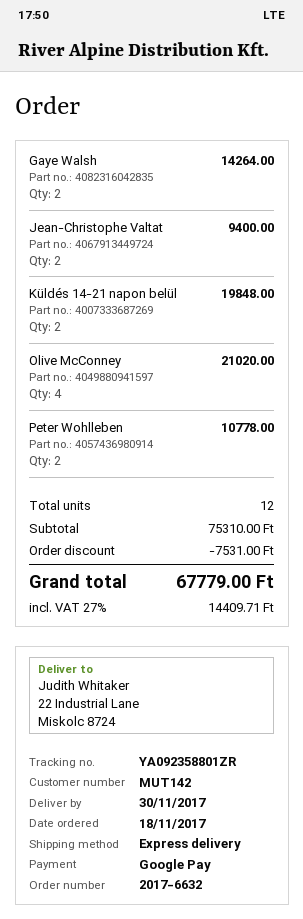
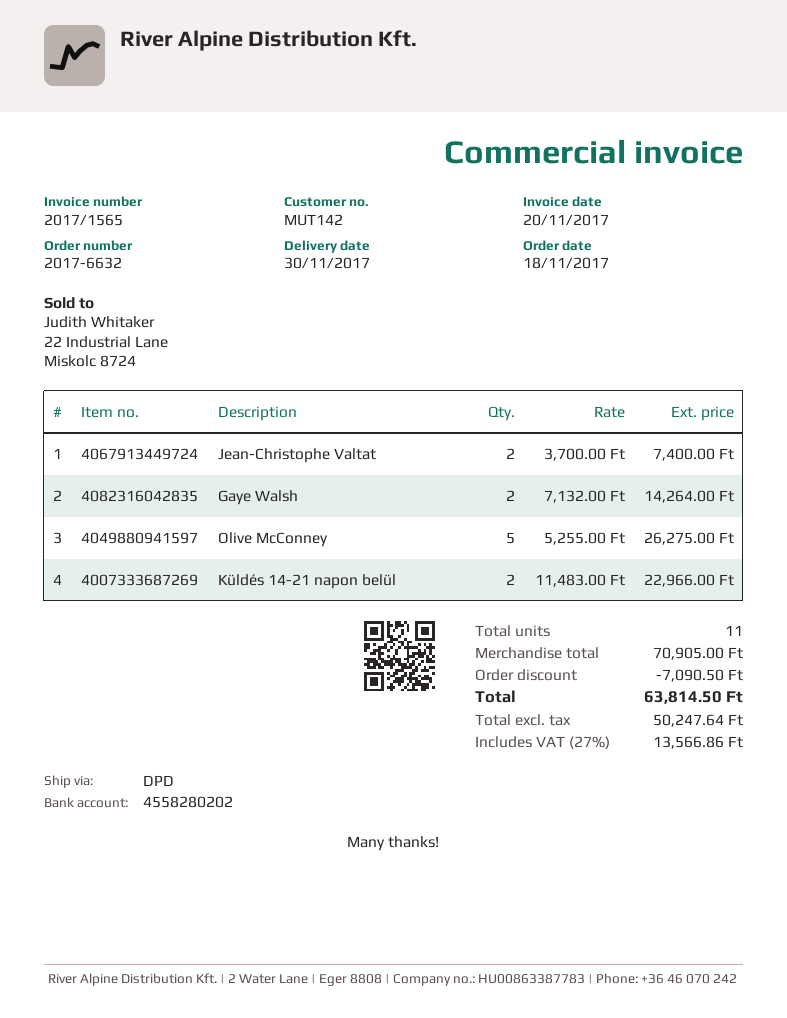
shipping method: express -> DPD
Jean-Christophe Valtat: 2 for 9400.00 -> 2 for 7400.00
Küldés 14-21 napon belül: 2 for 19848.00 -> 2 for 22966.00
Olive McConney: 4 for 21020.00 -> 5 for 26275.00
Peter Wohlleben: 2 for 10778.00 -> none
total quantity: 12 -> 11
subtotal: 75310.00 -> 70905.00
discount: 7531.00 -> 7090.50
tax: 27% = 14409.71 -> 27% = 13566.86
total: 67779.00 -> 63814.50

